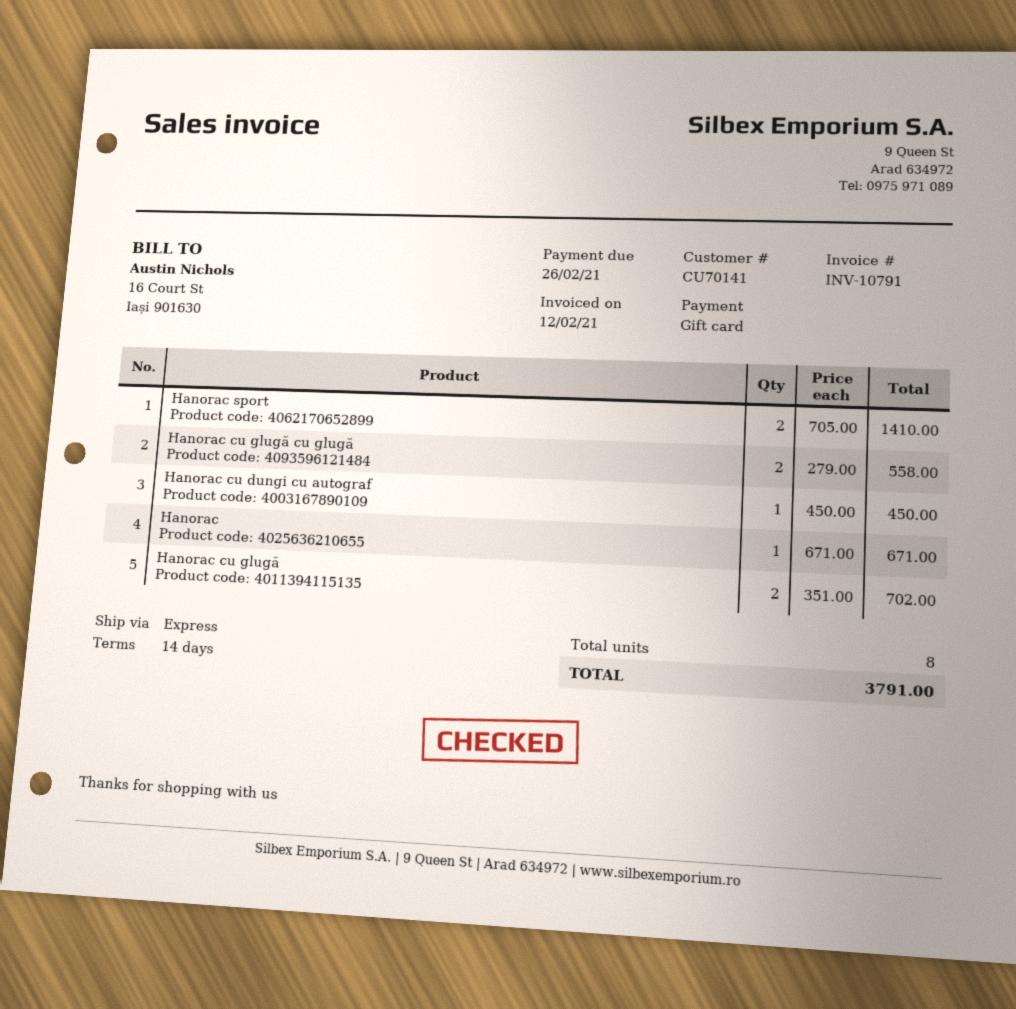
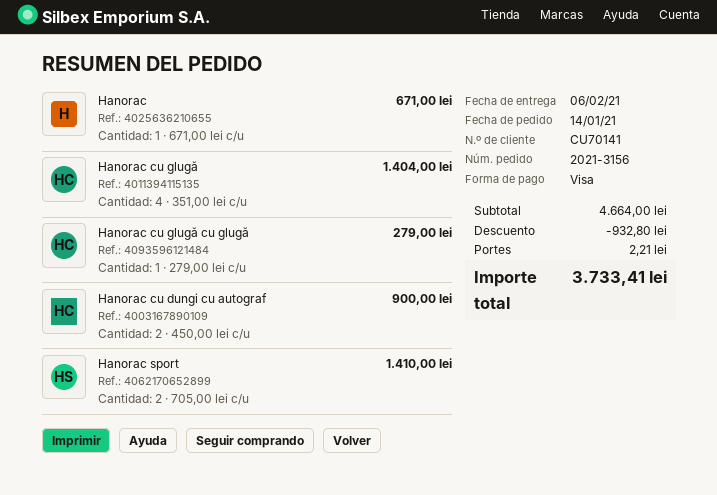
payment method: gift card -> Visa
Hanorac cu glugă cu glugă: 2 x 279.00 = 558.00 -> 1 x 279.00 = 279.00
Hanorac cu dungi cu autograf: 1 x 450.00 = 450.00 -> 2 x 450.00 = 900.00
Hanorac cu glugă: 2 x 351.00 = 702.00 -> 4 x 351.00 = 1404.00
discount: none -> 932.80
shipping: none -> 2.21
total: 3791.00 -> 3733.41

